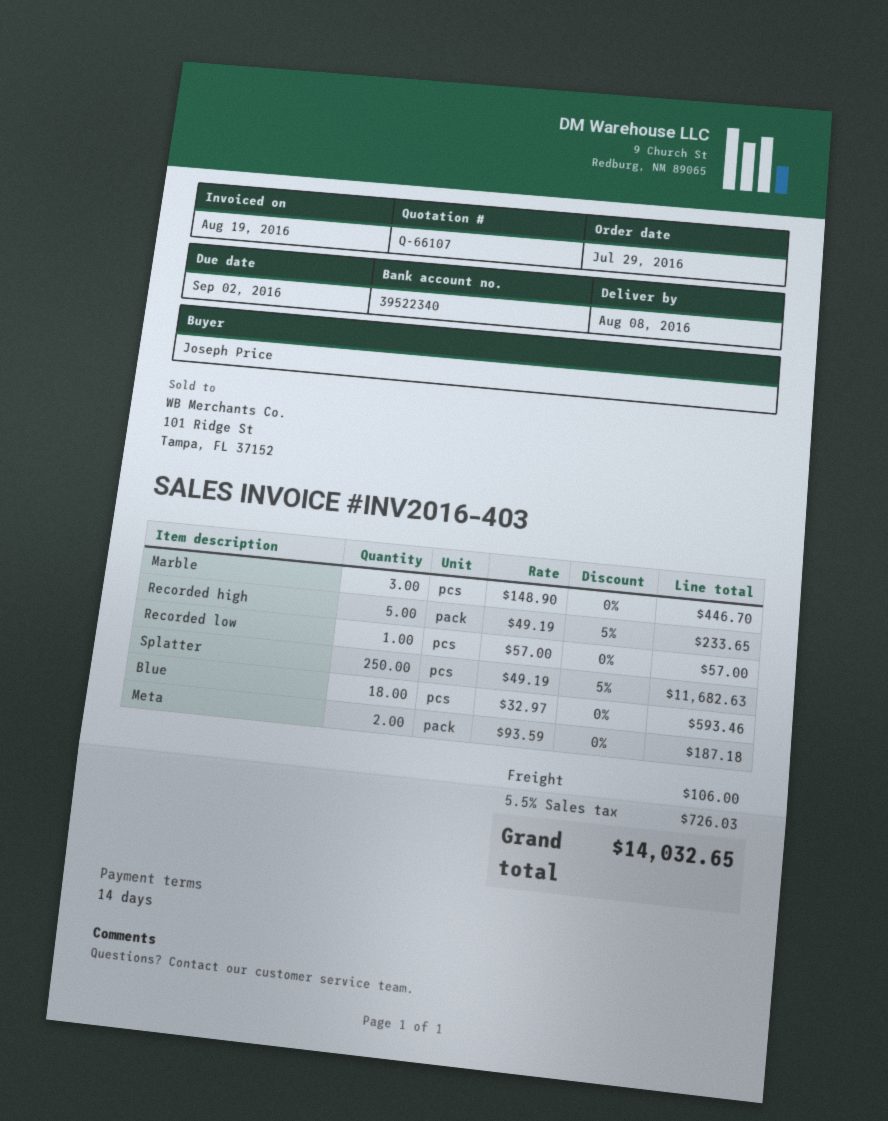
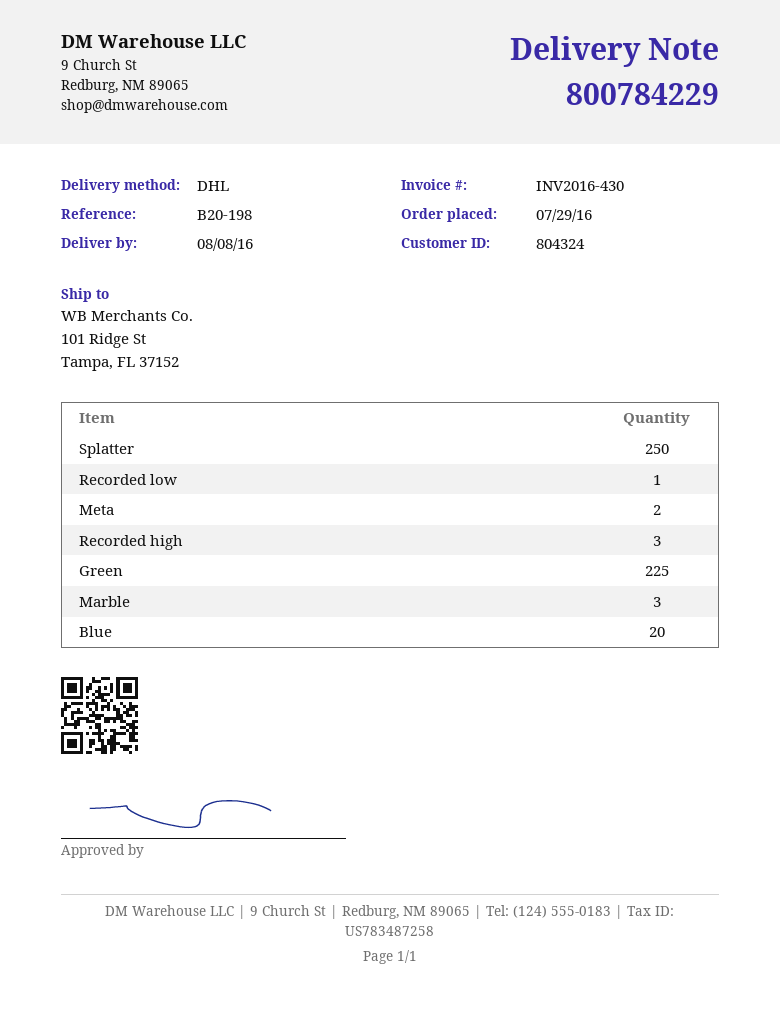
invoice number: INV2016-403 -> INV2016-430
Recorded high: 5 -> 3
Blue: 18 -> 20
Green: none -> 225

